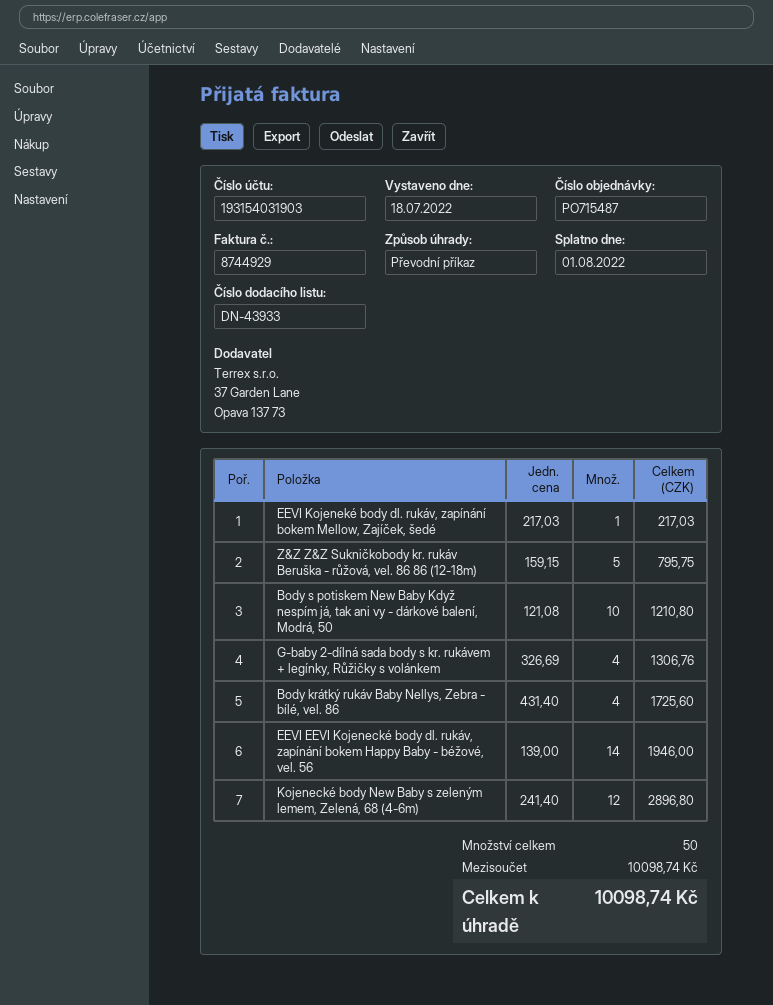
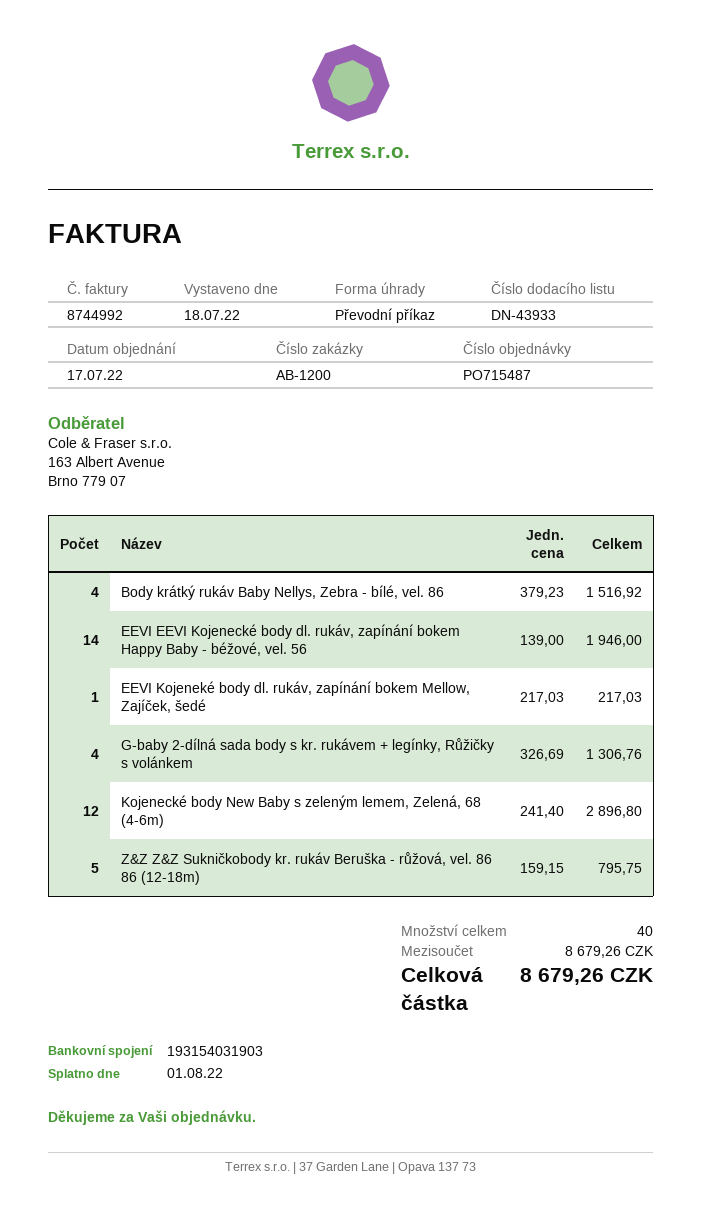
invoice number: 8744929 -> 8744992
Body s potiskem New Baby Když nespím já, tak ani vy - dárkové balení, Modrá, 50: 10 x 121.08 = 1210.80 -> none
Body krátký rukáv Baby Nellys, Zebra - bílé, vel. 86: 4 x 431.40 = 1725.60 -> 4 x 379.23 = 1516.92
total quantity: 50 -> 40
subtotal: 10098.74 -> 8679.26
total: 10098.74 -> 8679.26

